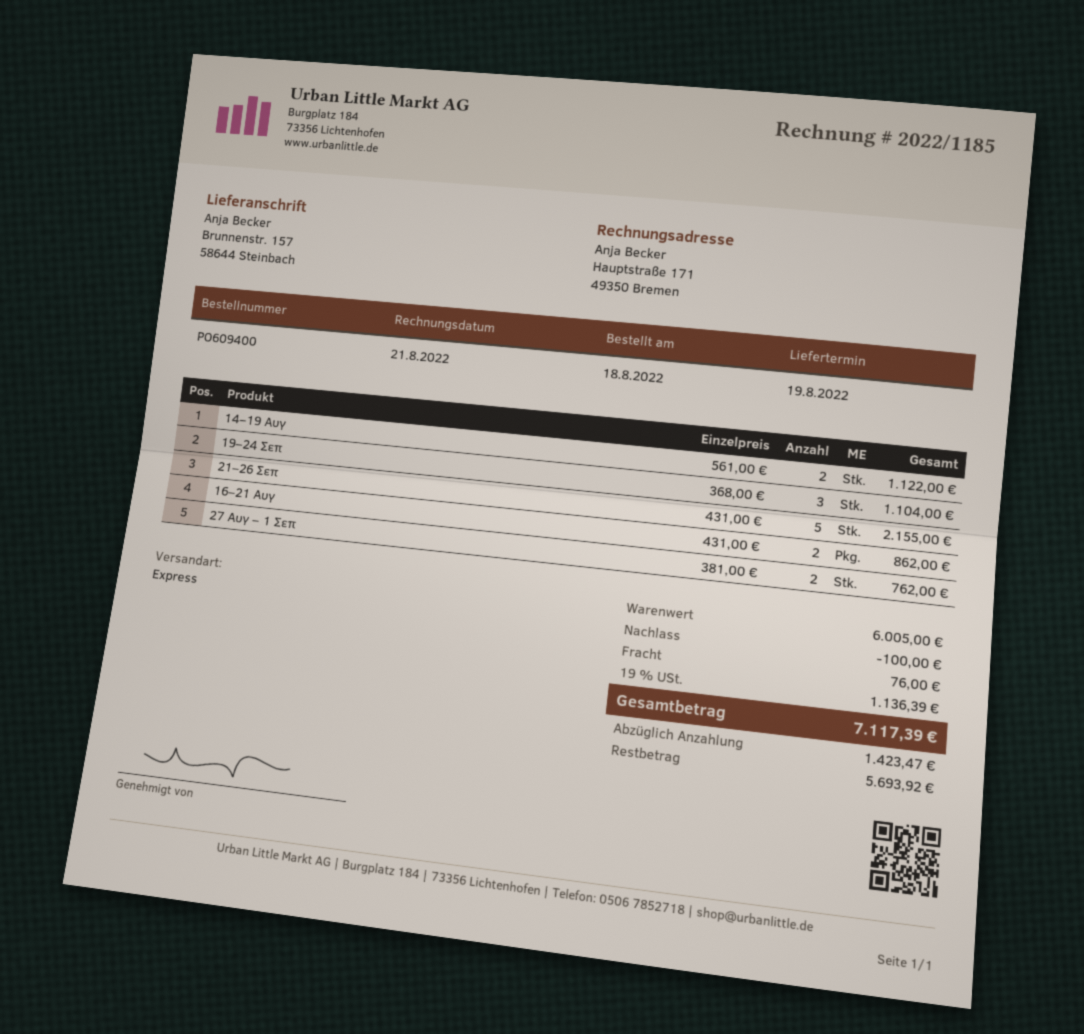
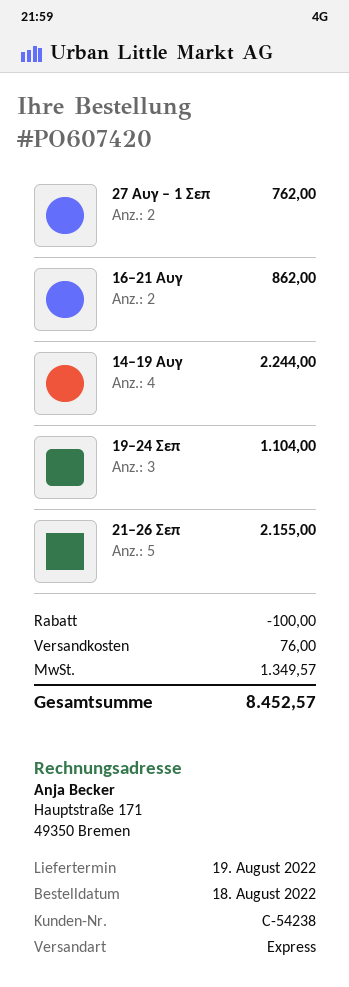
order number: PO609400 -> PO607420
14–19 Αυγ: 2 for 1122.00 -> 4 for 2244.00
tax: 1136.39 -> 1349.57
total: 7117.39 -> 8452.57

